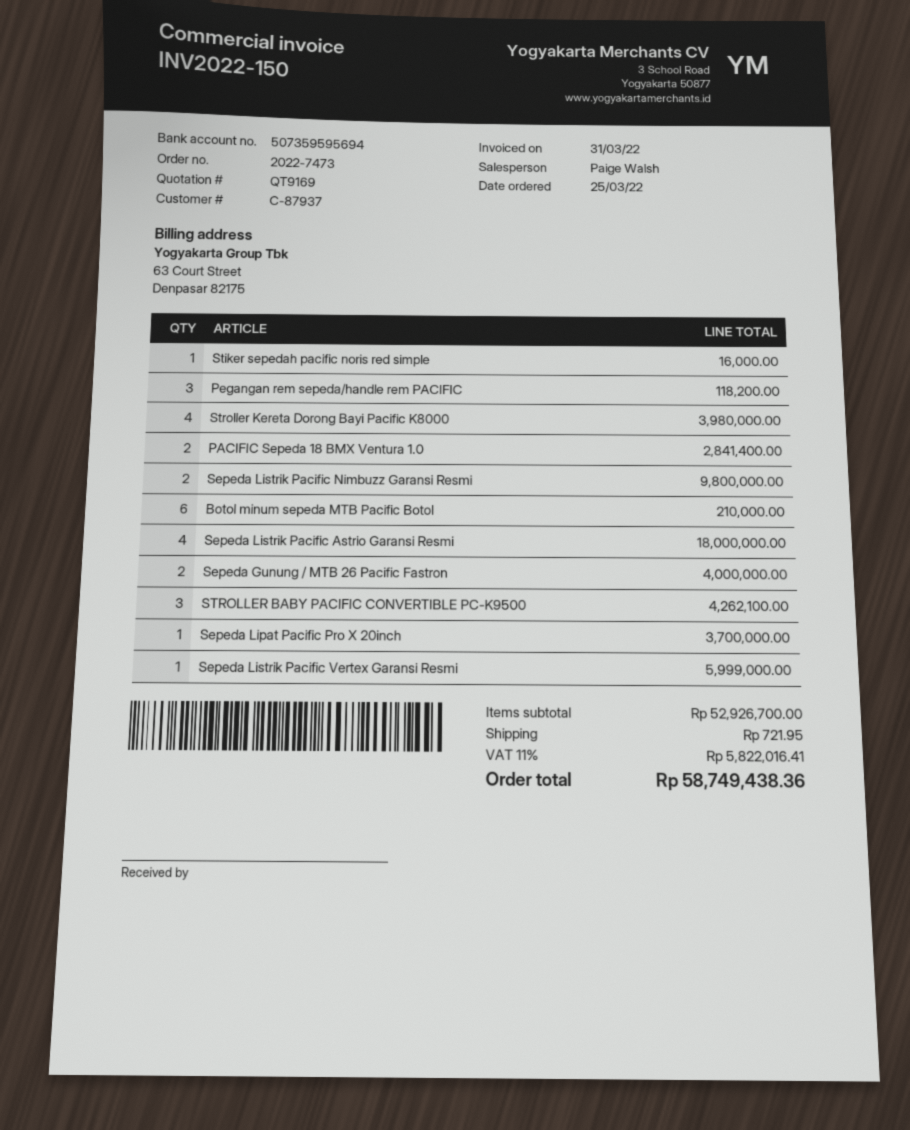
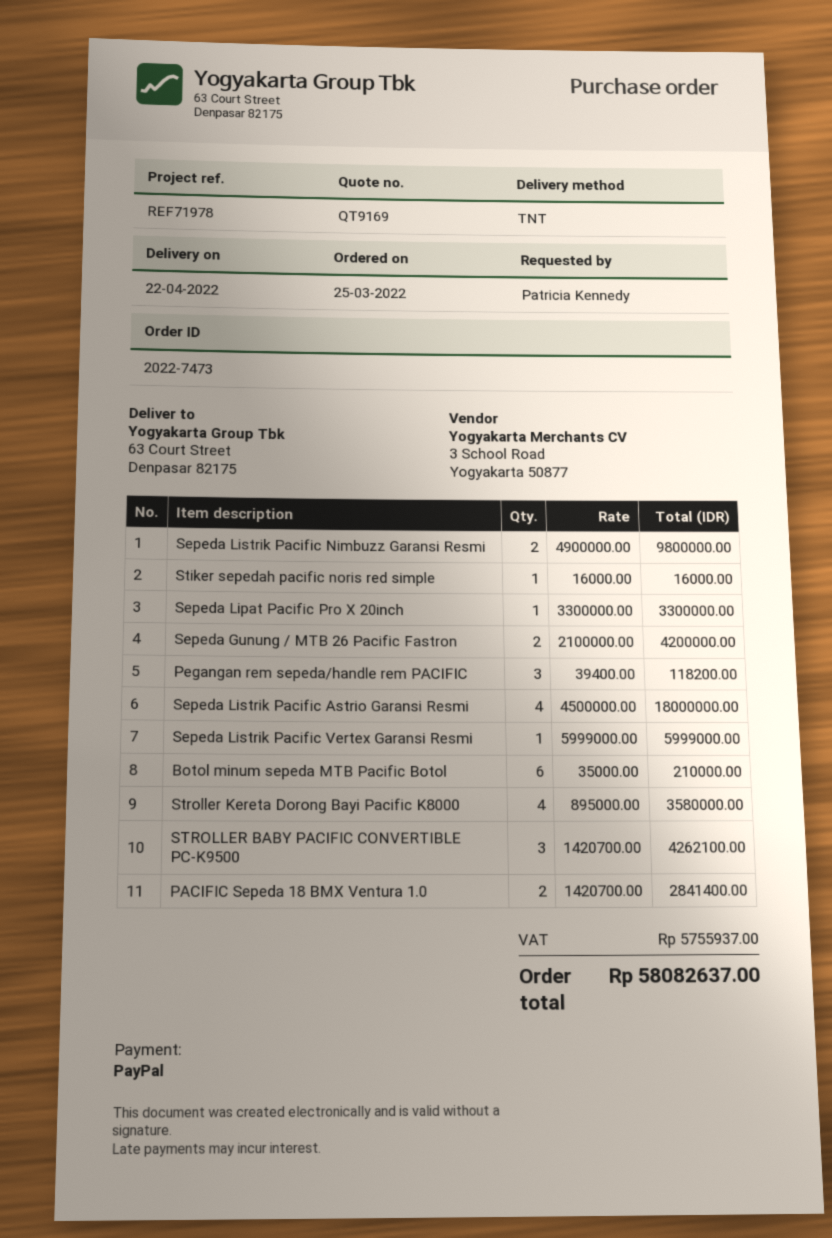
Stroller Kereta Dorong Bayi Pacific K8000: 4 for 3980000.00 -> 4 for 3580000.00
Sepeda Gunung / MTB 26 Pacific Fastron: 2 for 4000000.00 -> 2 for 4200000.00
Sepeda Lipat Pacific Pro X 20inch: 1 for 3700000.00 -> 1 for 3300000.00
shipping: 721.95 -> none
tax: 5822016.41 -> 5755937.00
total: 58749438.36 -> 58082637.00

